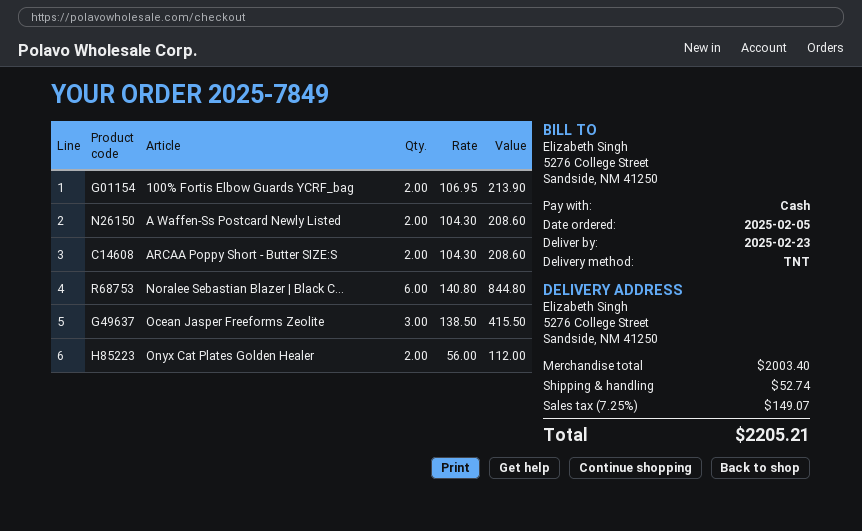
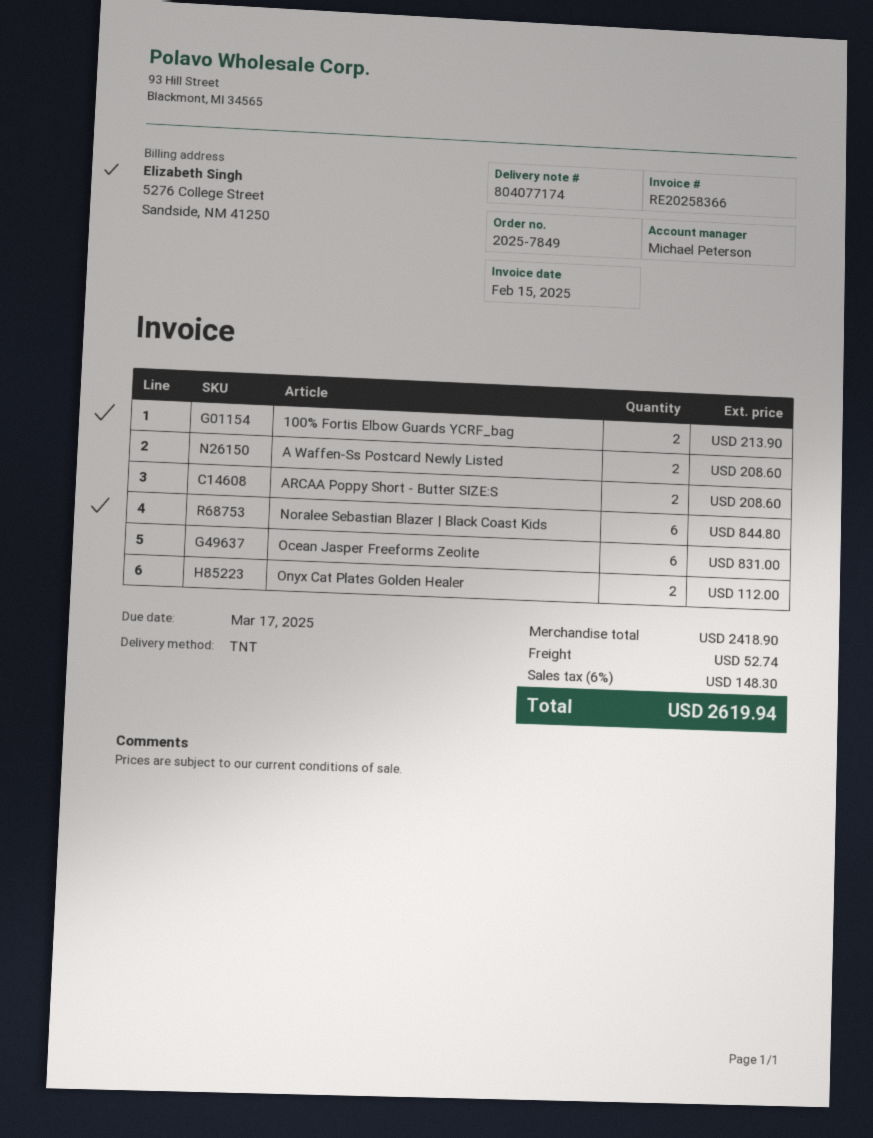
Ocean Jasper Freeforms Zeolite: 3 for 415.50 -> 6 for 831.00
subtotal: 2003.40 -> 2418.90
tax: 7.25% = 149.07 -> 6% = 148.30
total: 2205.21 -> 2619.94

